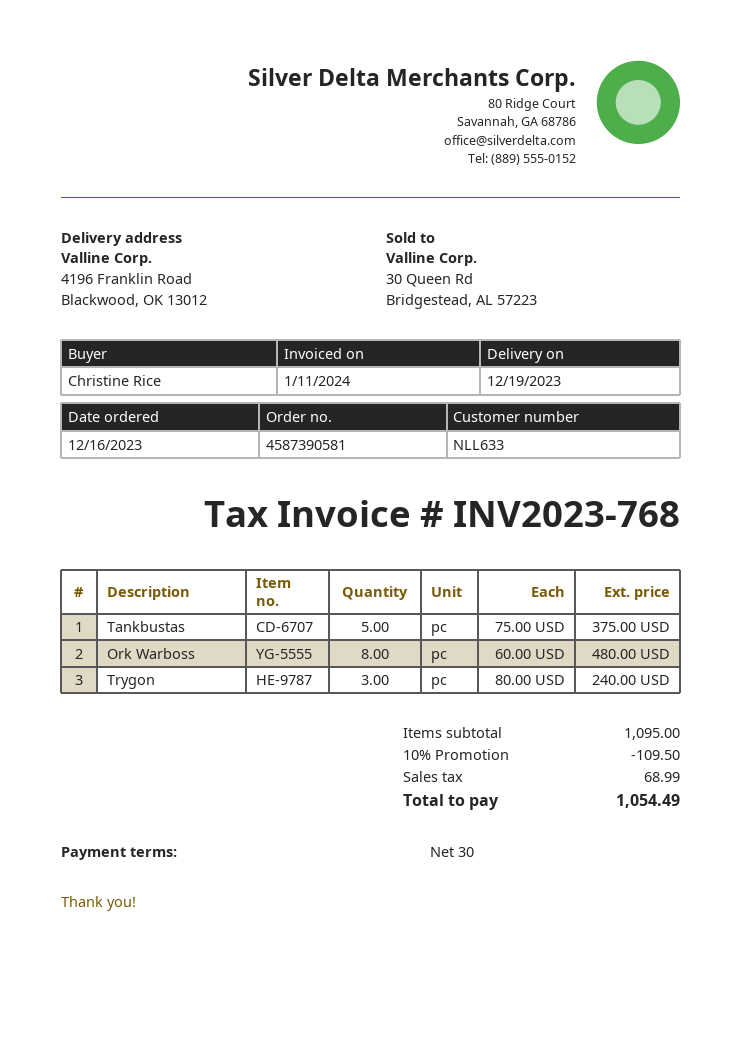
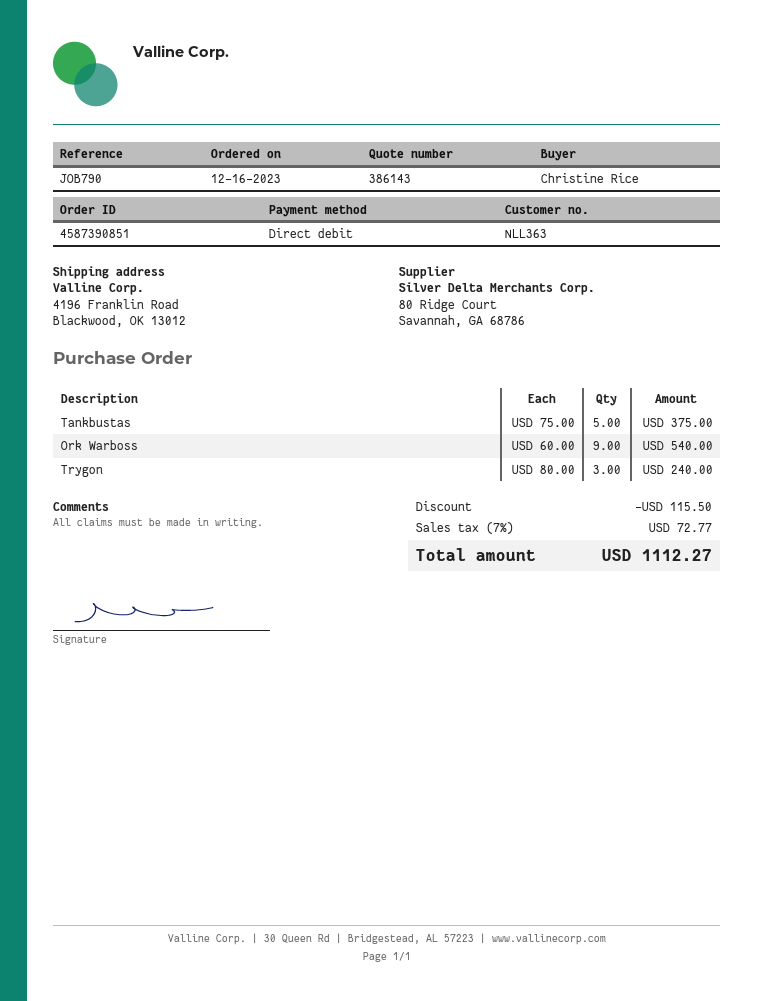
order number: 4587390581 -> 4587390851
customer number: NLL633 -> NLL363
Ork Warboss: 8 x 60.00 = 480.00 -> 9 x 60.00 = 540.00
discount: 109.50 -> 115.50
tax: 68.99 -> 72.77
total: 1054.49 -> 1112.27

